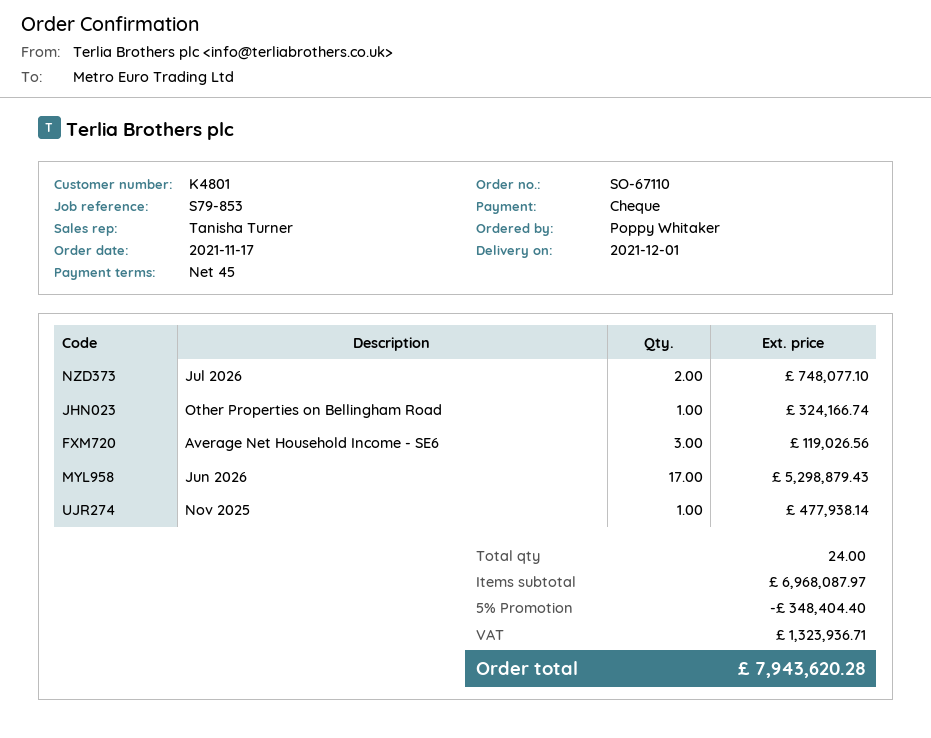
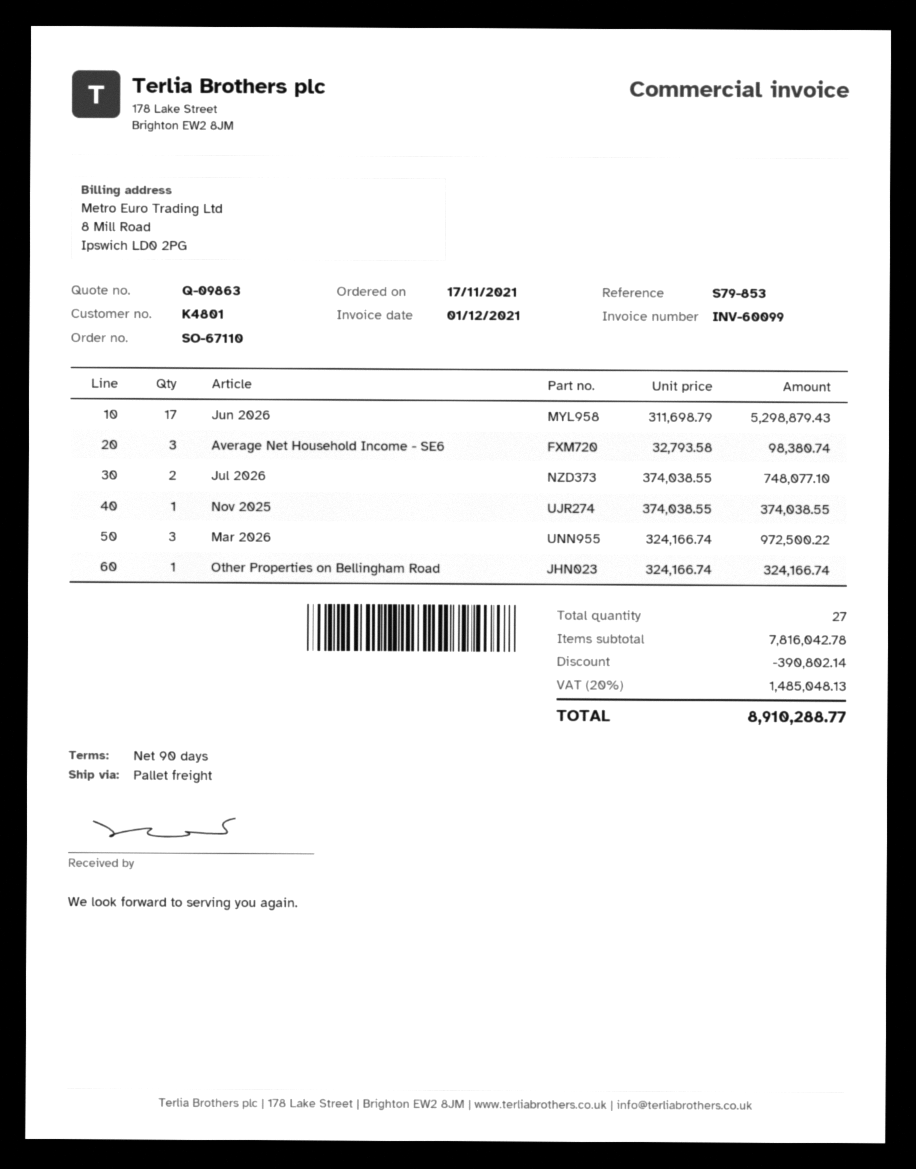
payment terms: 45 days -> 90 days
Average Net Household Income - SE6: 3 for 119026.56 -> 3 for 98380.74
Nov 2025: 1 for 477938.14 -> 1 for 374038.55
Mar 2026: none -> 3 for 972500.22
total quantity: 24 -> 27
subtotal: 6968087.97 -> 7816042.78
discount: 348404.40 -> 390802.14
tax: 1323936.71 -> 1485048.13
total: 7943620.28 -> 8910288.77

